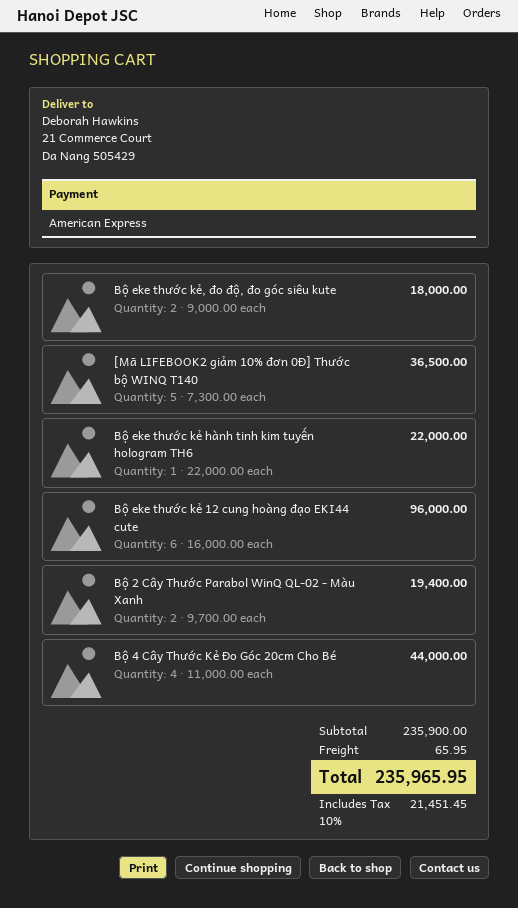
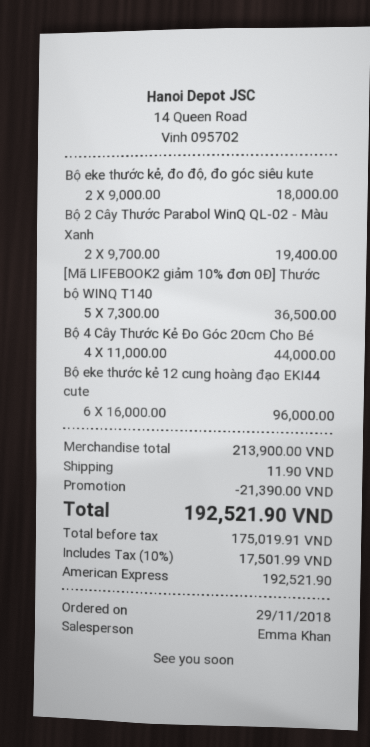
Bộ eke thước kẻ hành tinh kim tuyến hologram TH6: 1 x 22000.00 = 22000.00 -> none
subtotal: 235900.00 -> 213900.00
discount: none -> 21390.00
shipping: 65.95 -> 11.90
tax: 10% = 21451.45 -> 10% = 17501.99
total: 235965.95 -> 192521.90

